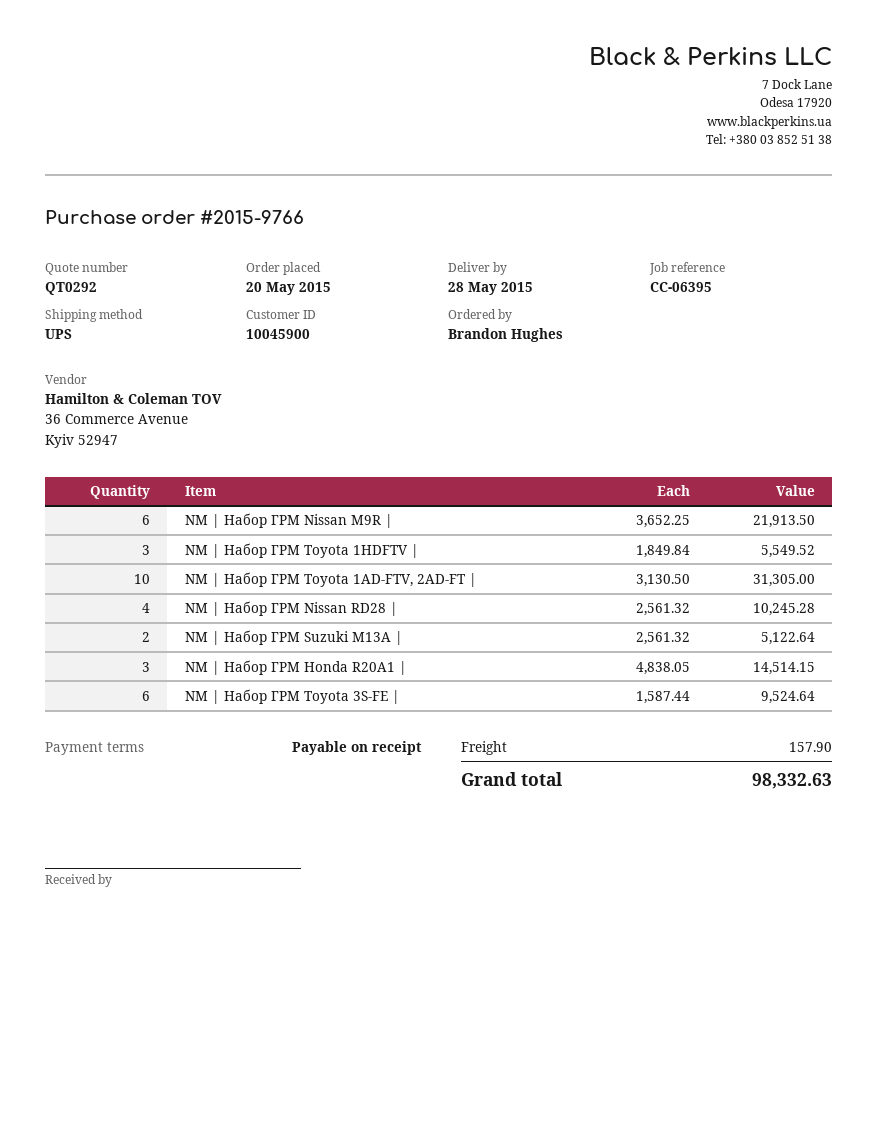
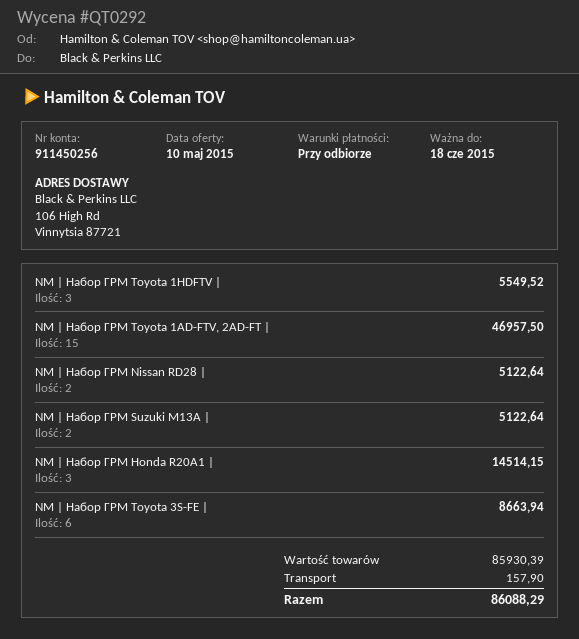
NM | Набор ГРМ Nissan M9R |: 6 for 21913.50 -> none
NM | Набор ГРМ Toyota 1AD-FTV, 2AD-FT |: 10 for 31305.00 -> 15 for 46957.50
NM | Набор ГРМ Nissan RD28 |: 4 for 10245.28 -> 2 for 5122.64
NM | Набор ГРМ Toyota 3S-FE |: 6 for 9524.64 -> 6 for 8663.94
total: 98332.63 -> 86088.29

